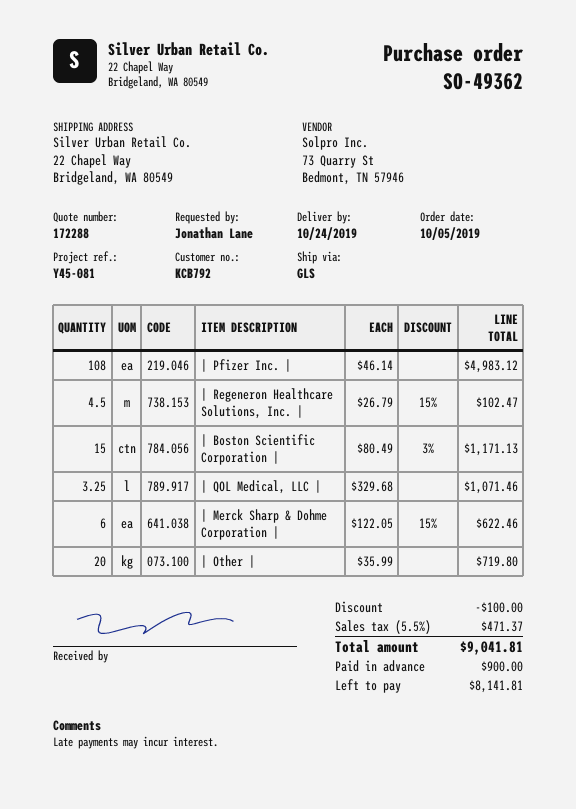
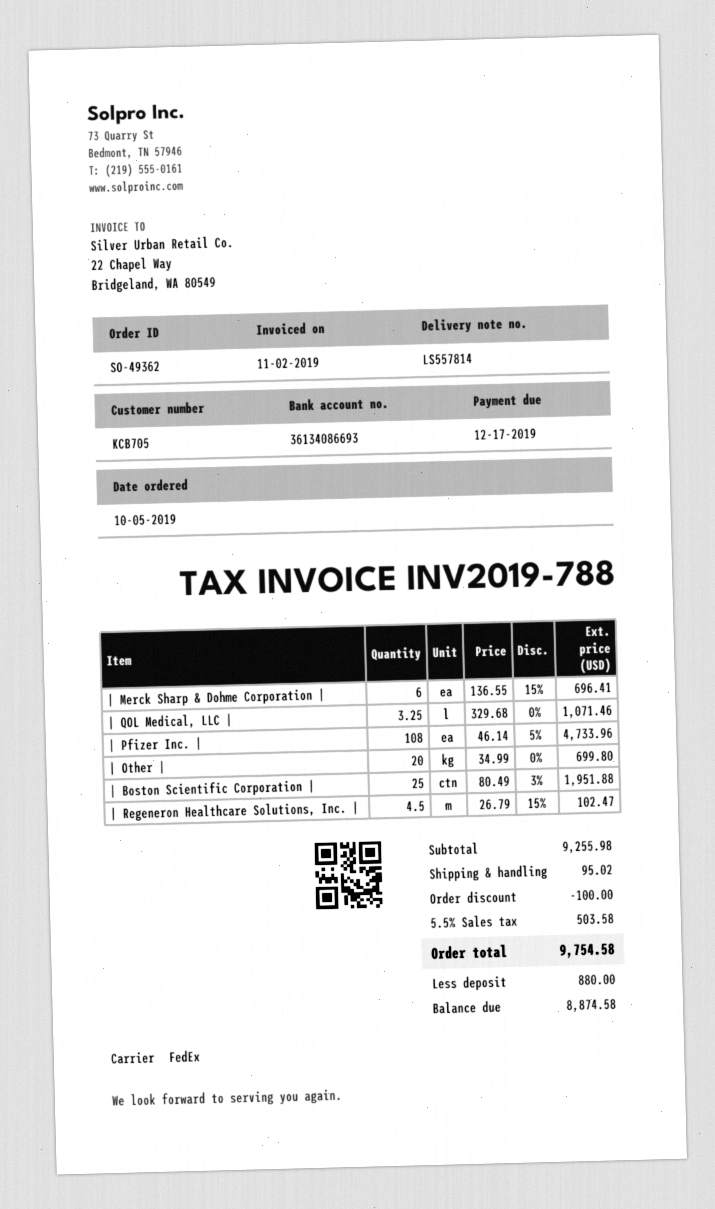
customer number: KCB792 -> KCB705
shipping method: GLS -> FedEx
| Pfizer Inc. |: 108 x 46.14 = 4983.12 -> 108 x 46.14 - 5% = 4733.96
| Boston Scientific Corporation |: 15 x 80.49 - 3% = 1171.13 -> 25 x 80.49 - 3% = 1951.88
| Merck Sharp & Dohme Corporation |: 6 x 122.05 - 15% = 622.46 -> 6 x 136.55 - 15% = 696.41
| Other |: 20 x 35.99 = 719.80 -> 20 x 34.99 = 699.80
shipping: none -> 95.02
tax: 5.5% = 471.37 -> 5.5% = 503.58
total: 9041.81 -> 9754.58
deposit: 900.00 -> 880.00
balance: 8141.81 -> 8874.58

